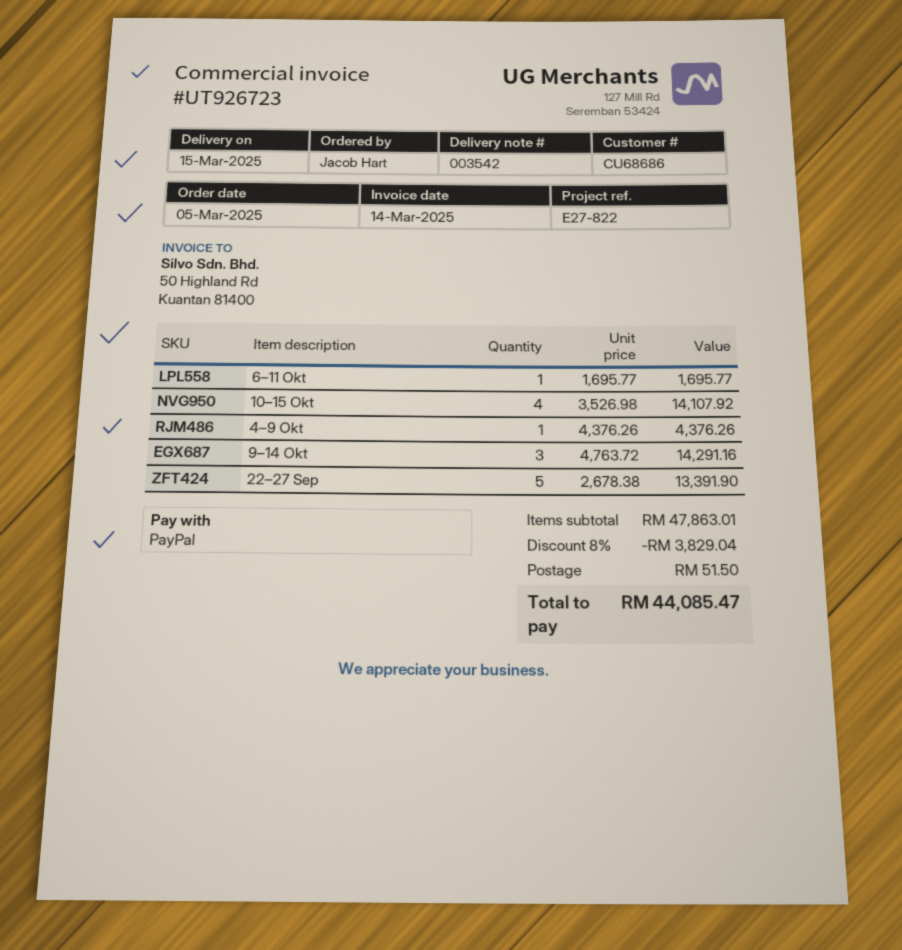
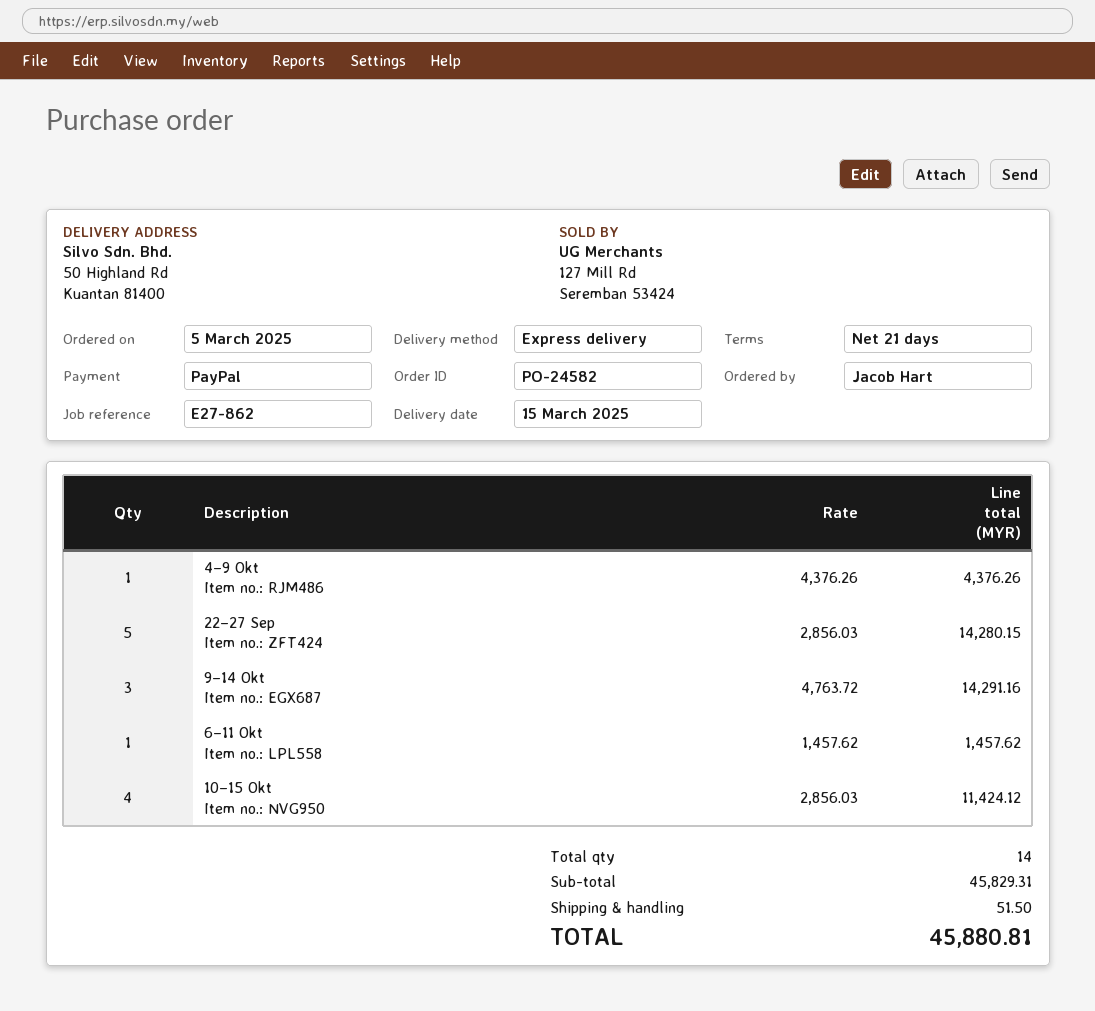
reference: E27-822 -> E27-862
6–11 Okt: 1 x 1695.77 = 1695.77 -> 1 x 1457.62 = 1457.62
10–15 Okt: 4 x 3526.98 = 14107.92 -> 4 x 2856.03 = 11424.12
22–27 Sep: 5 x 2678.38 = 13391.90 -> 5 x 2856.03 = 14280.15
subtotal: 47863.01 -> 45829.31
discount: 8% = 3829.04 -> none
total: 44085.47 -> 45880.81

